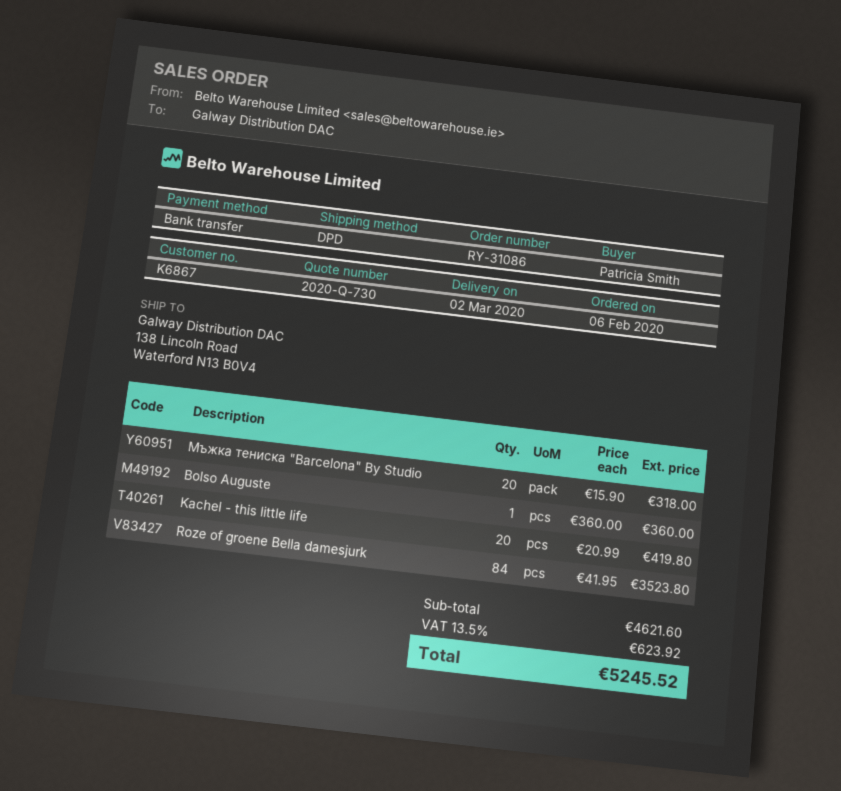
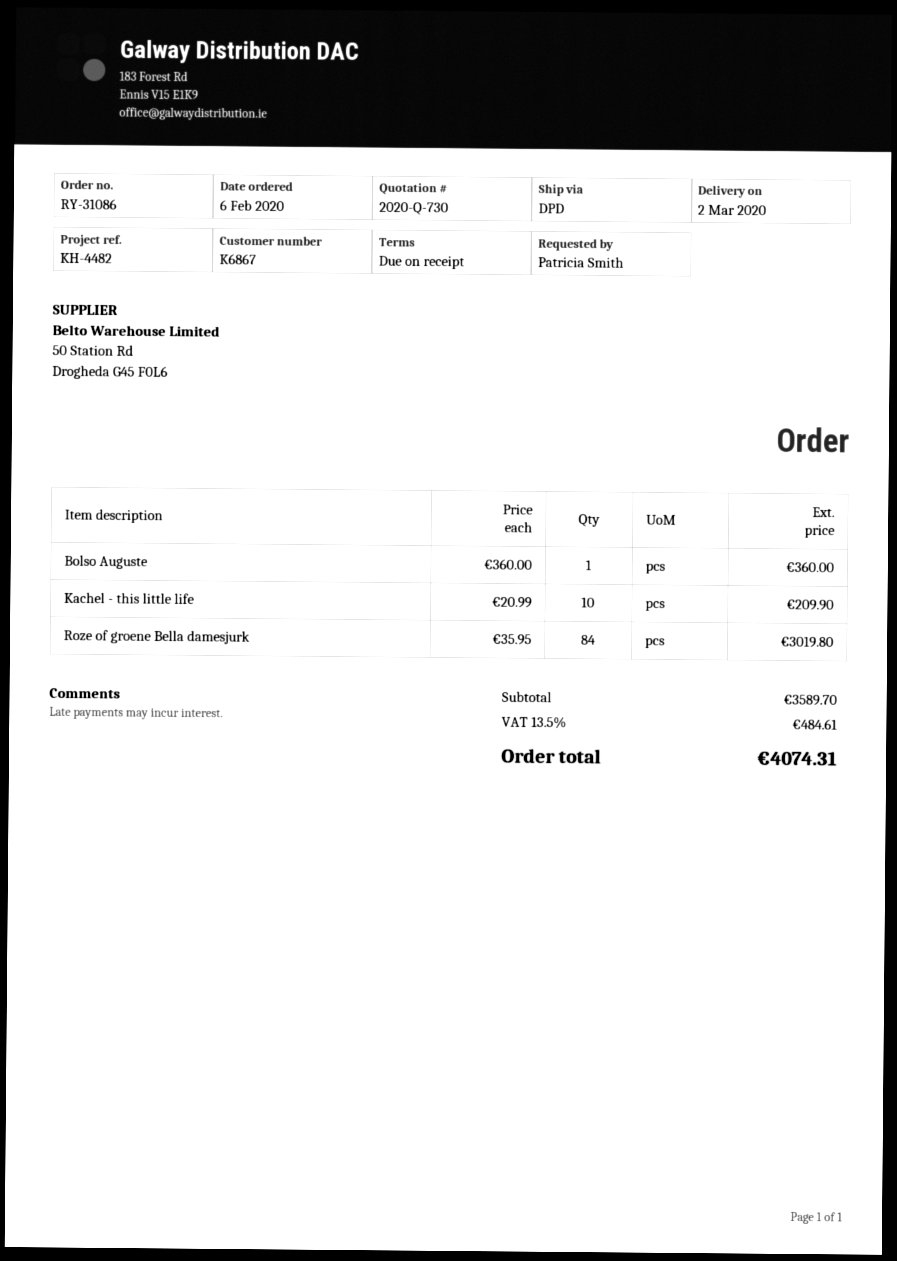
Мъжка тениска "Barcelona" By Studio: 20 x 15.90 = 318.00 -> none
Kachel - this little life: 20 x 20.99 = 419.80 -> 10 x 20.99 = 209.90
Roze of groene Bella damesjurk: 84 x 41.95 = 3523.80 -> 84 x 35.95 = 3019.80
subtotal: 4621.60 -> 3589.70
tax: 13.5% = 623.92 -> 13.5% = 484.61
total: 5245.52 -> 4074.31

